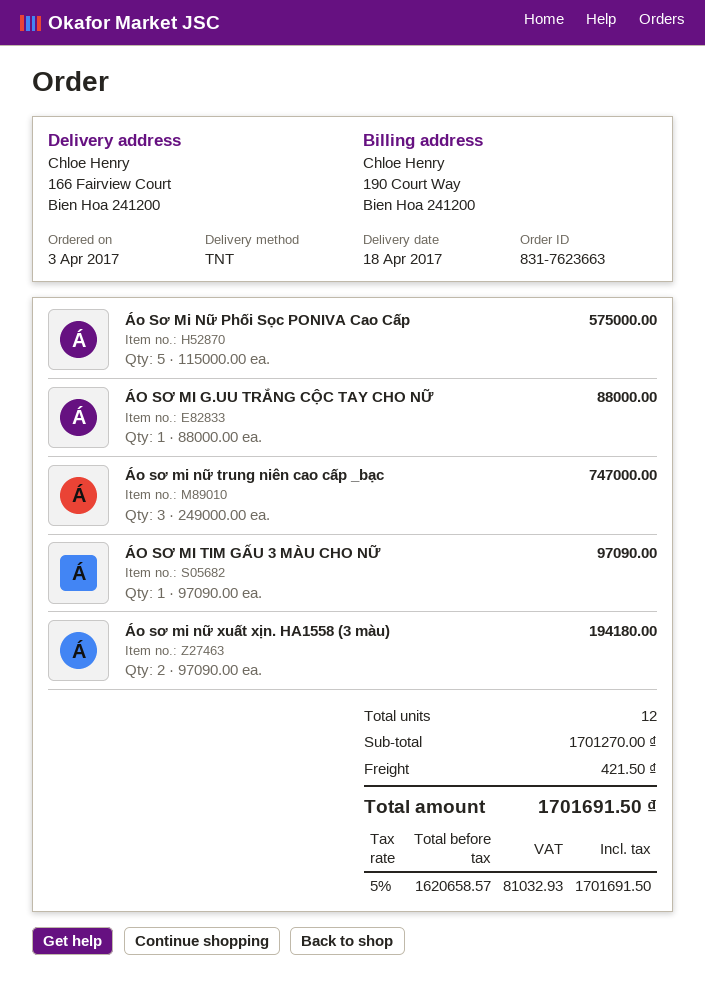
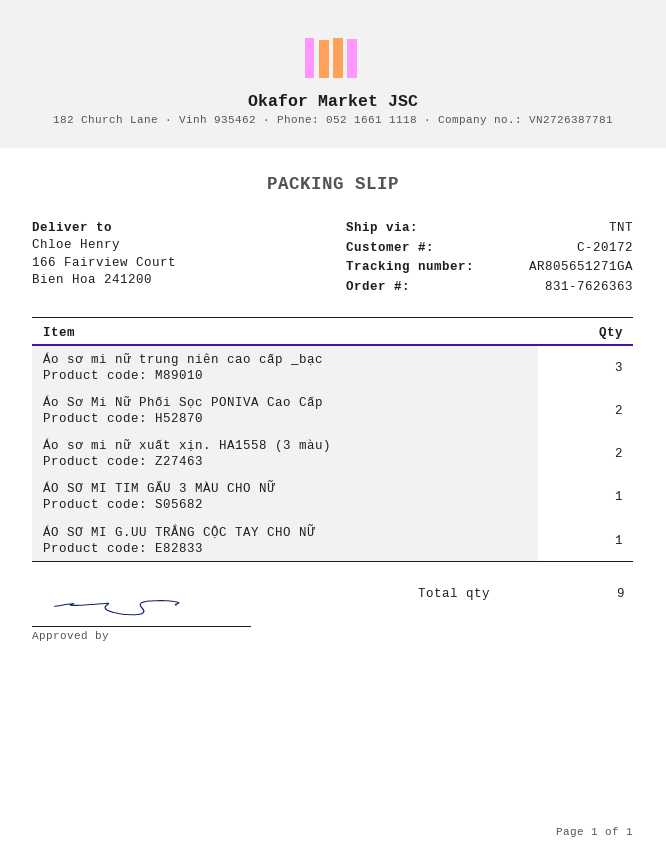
order number: 831-7623663 -> 831-7626363
Áo Sơ Mi Nữ Phối Sọc PONIVA Cao Cấp: 5 -> 2
total quantity: 12 -> 9

